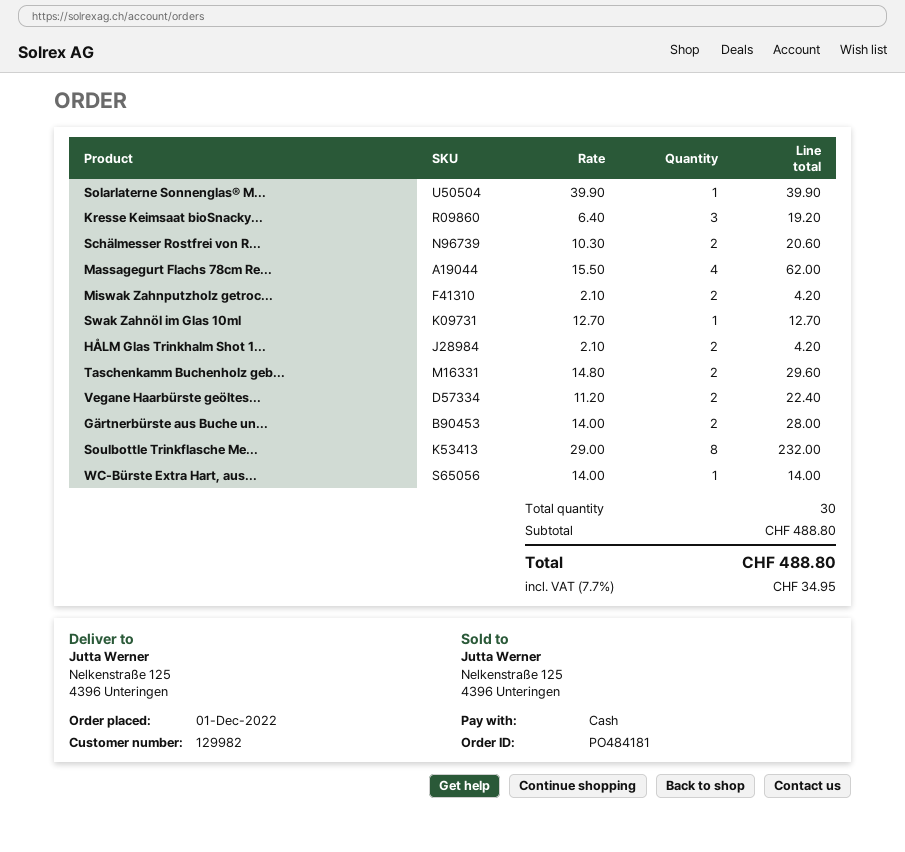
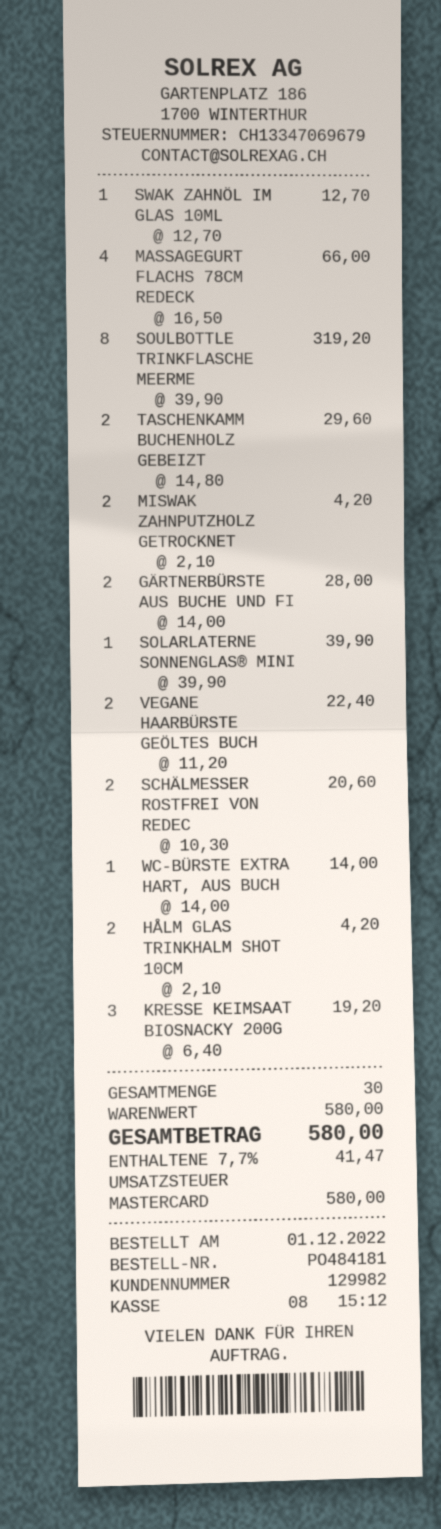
payment method: cash -> Mastercard
Massagegurt Flachs 78cm Re...: 4 x 15.50 = 62.00 -> 4 x 16.50 = 66.00
Soulbottle Trinkflasche Me...: 8 x 29.00 = 232.00 -> 8 x 39.90 = 319.20
subtotal: 488.80 -> 580.00
tax: 7.7% = 34.95 -> 7.7% = 41.47
total: 488.80 -> 580.00

